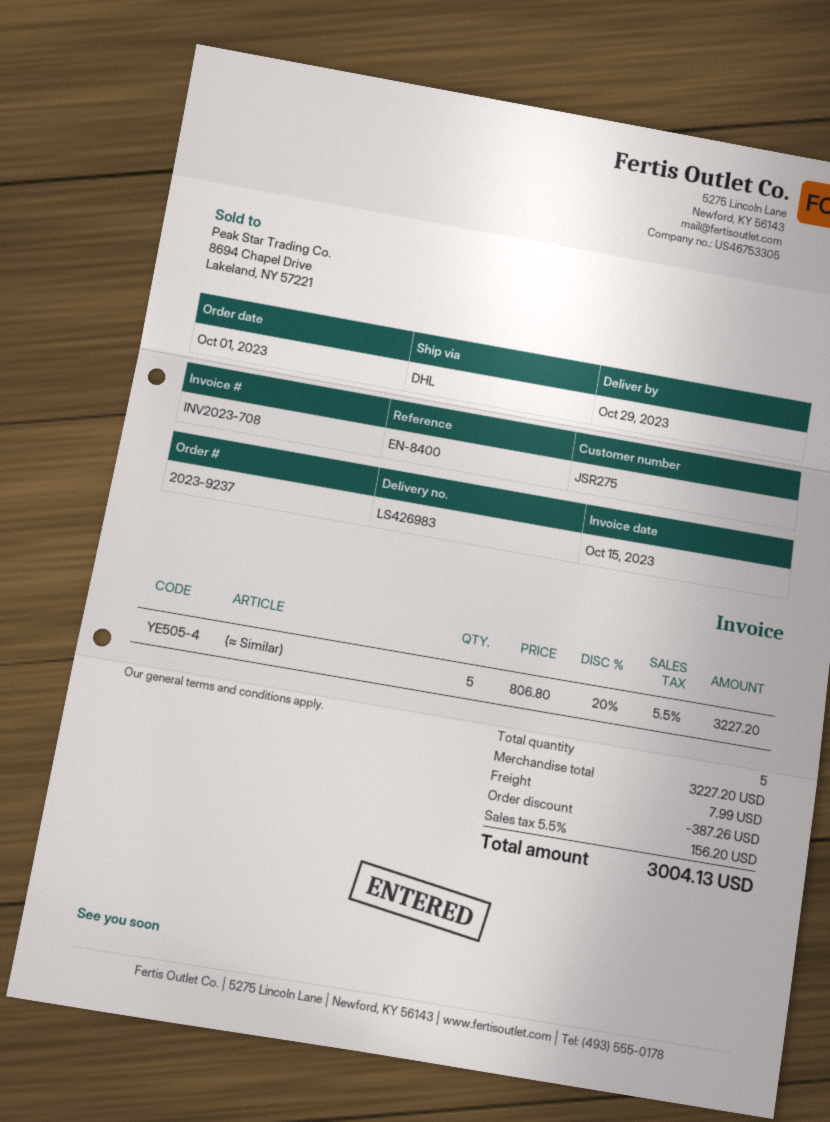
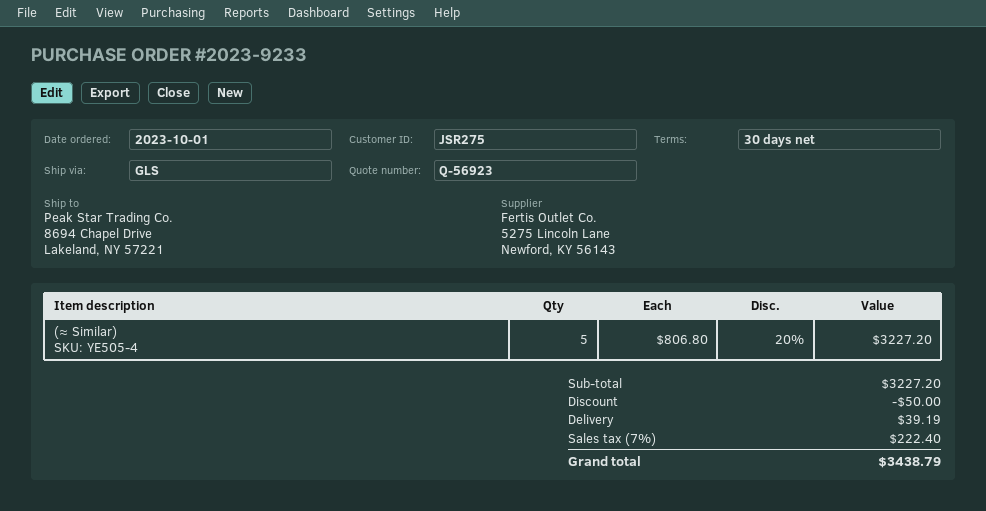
order number: 2023-9237 -> 2023-9233
shipping method: DHL -> GLS
discount: 387.26 -> 50.00
shipping: 7.99 -> 39.19
tax: 5.5% = 156.20 -> 7% = 222.40
total: 3004.13 -> 3438.79

